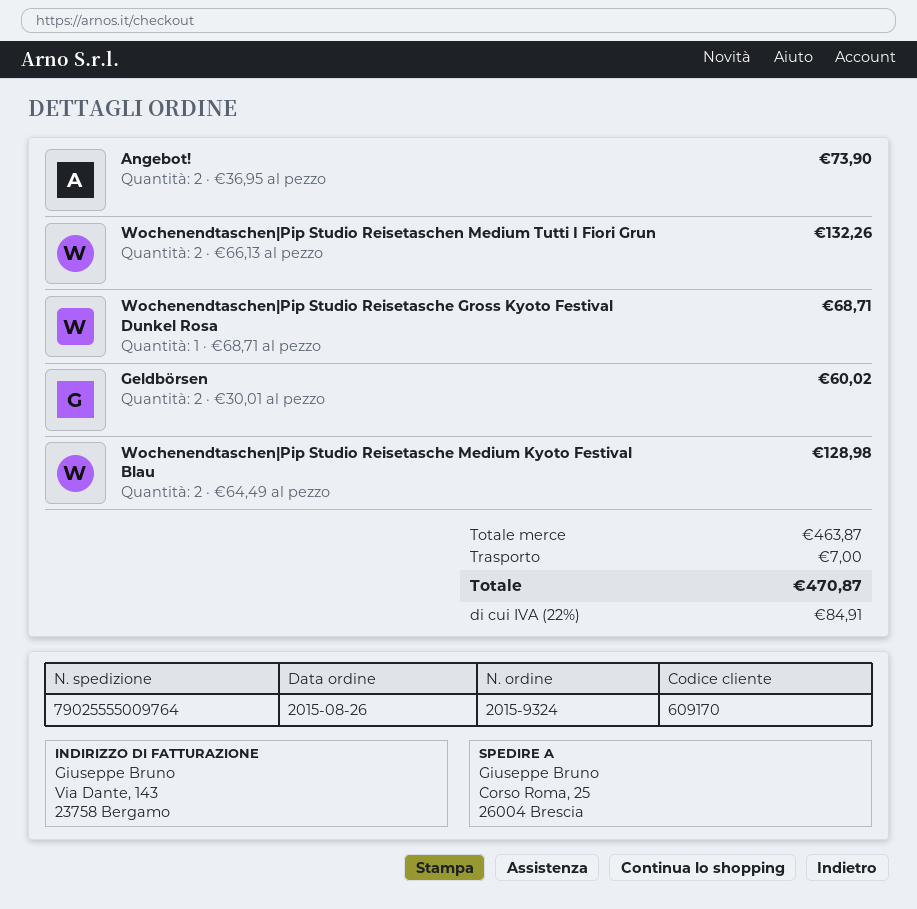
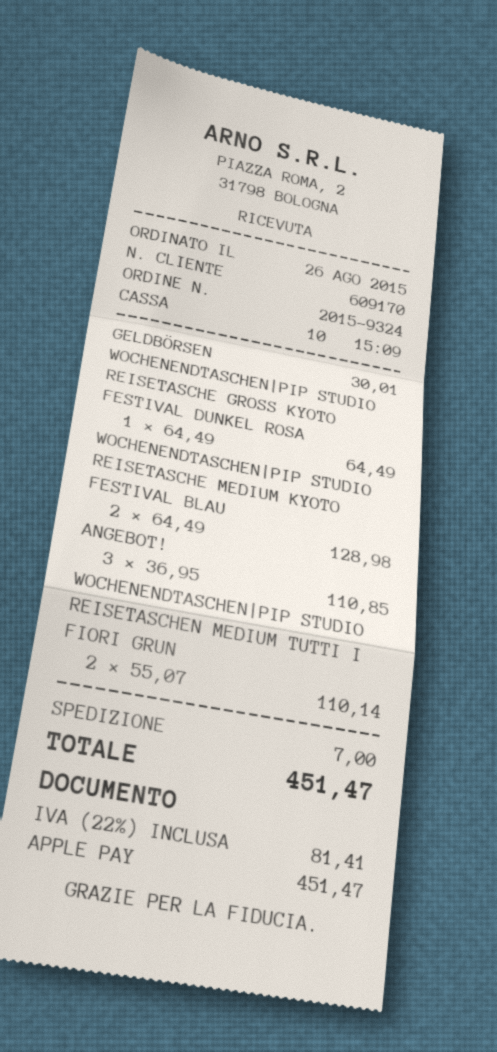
Angebot!: 2 x 36.95 = 73.90 -> 3 x 36.95 = 110.85
Wochenendtaschen|Pip Studio Reisetaschen Medium Tutti I Fiori Grun: 2 x 66.13 = 132.26 -> 2 x 55.07 = 110.14
Wochenendtaschen|Pip Studio Reisetasche Gross Kyoto Festival Dunkel Rosa: 1 x 68.71 = 68.71 -> 1 x 64.49 = 64.49
Geldbörsen: 2 x 30.01 = 60.02 -> 1 x 30.01 = 30.01
tax: 22% = 84.91 -> 22% = 81.41
total: 470.87 -> 451.47

